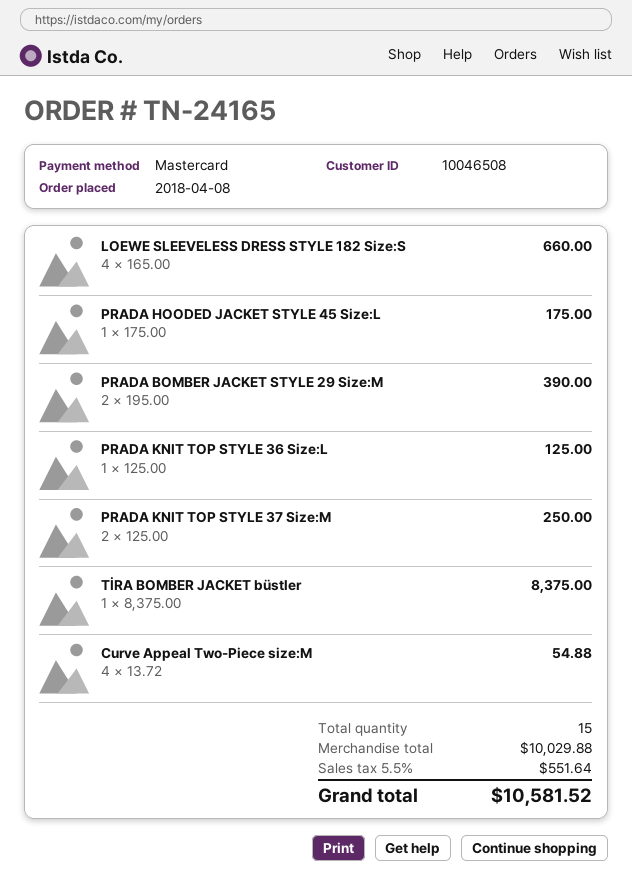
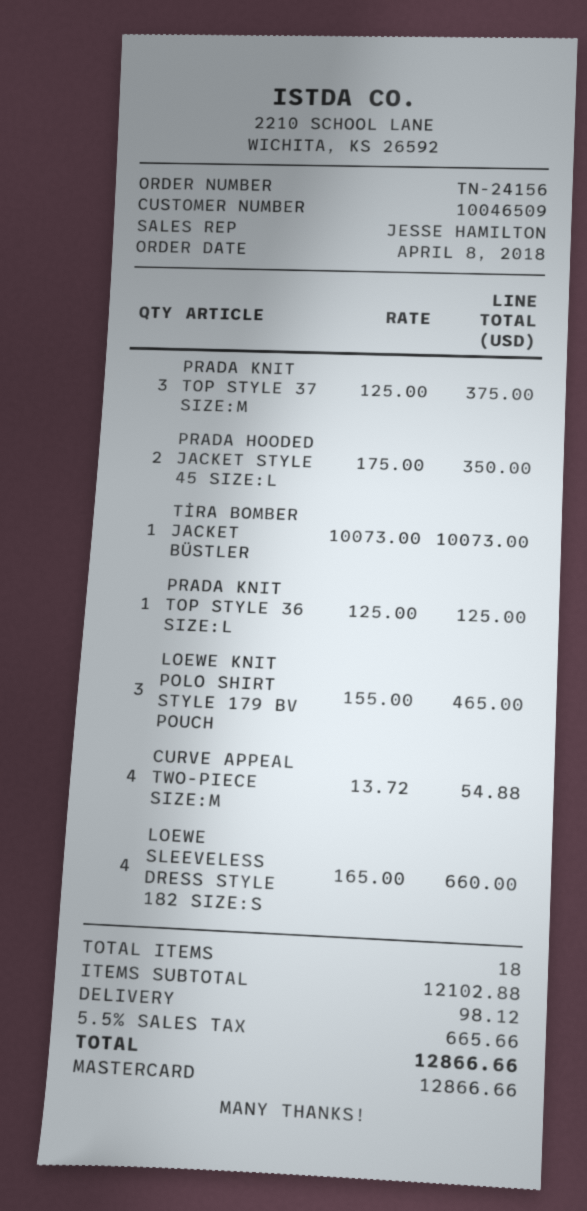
order number: TN-24165 -> TN-24156
customer number: 10046508 -> 10046509
PRADA HOODED JACKET STYLE 45 Size:L: 1 x 175.00 = 175.00 -> 2 x 175.00 = 350.00
PRADA BOMBER JACKET STYLE 29 Size:M: 2 x 195.00 = 390.00 -> none
PRADA KNIT TOP STYLE 37 Size:M: 2 x 125.00 = 250.00 -> 3 x 125.00 = 375.00
TİRA BOMBER JACKET büstler: 1 x 8375.00 = 8375.00 -> 1 x 10073.00 = 10073.00
LOEWE KNIT POLO SHIRT STYLE 179 BV POUCH: none -> 3 x 155.00 = 465.00
total quantity: 15 -> 18
subtotal: 10029.88 -> 12102.88
shipping: none -> 98.12
tax: 5.5% = 551.64 -> 5.5% = 665.66
total: 10581.52 -> 12866.66

